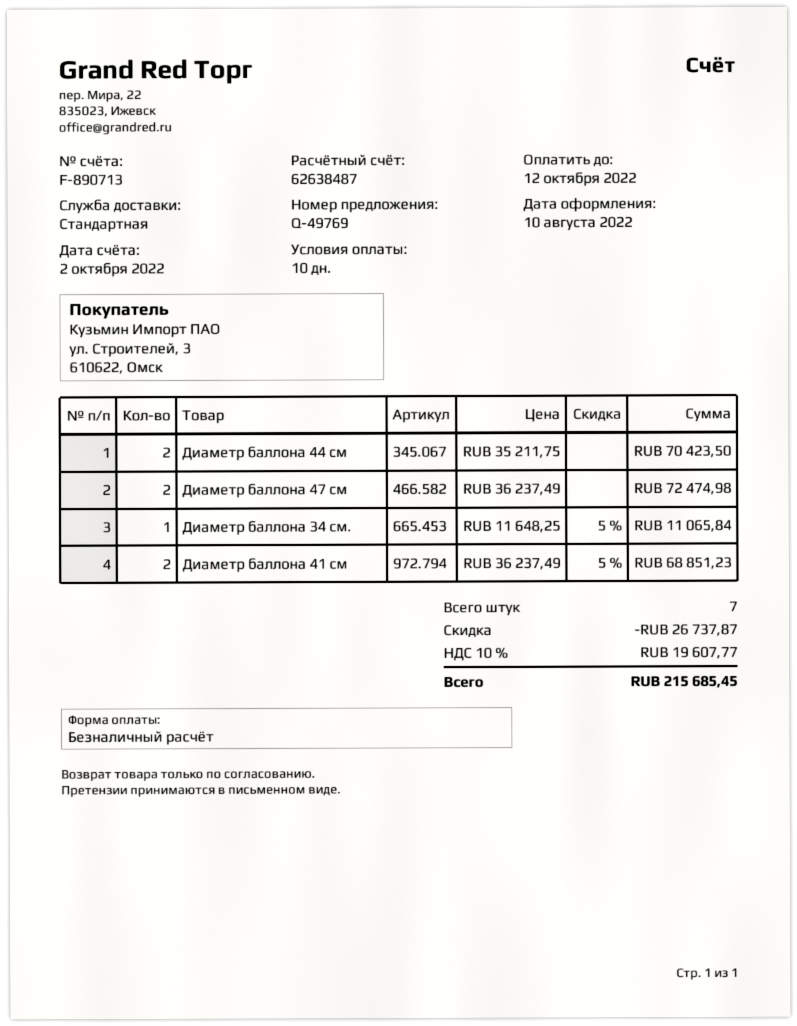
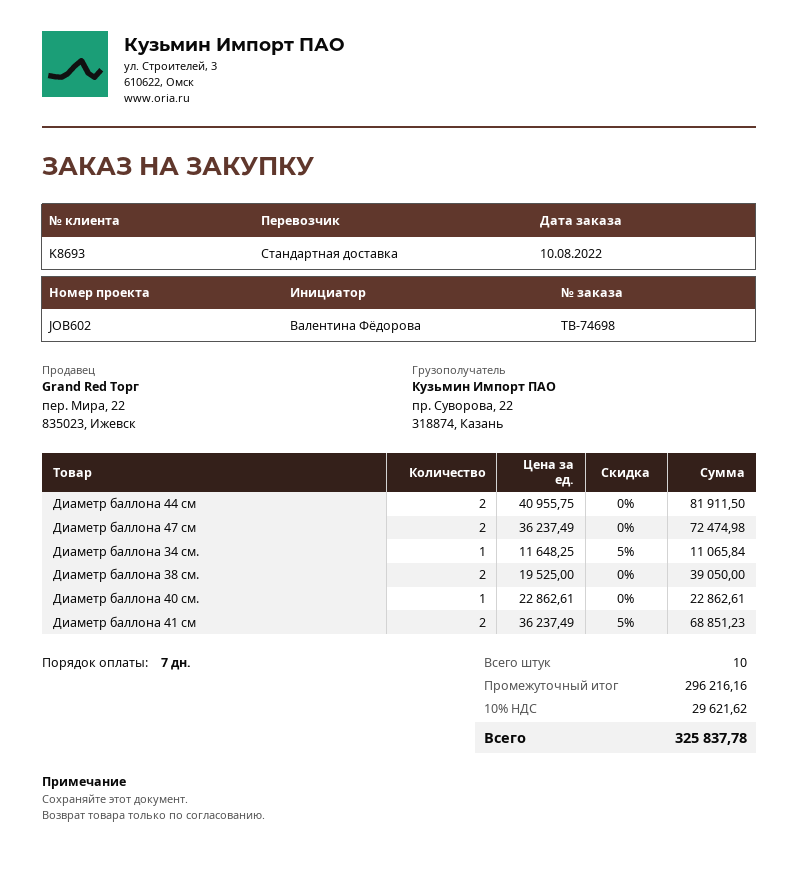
payment terms: 10 days -> 7 days
Диаметр баллона 44 см: 2 x 35211.75 = 70423.50 -> 2 x 40955.75 = 81911.50
Диаметр баллона 38 см.: none -> 2 x 19525.00 = 39050.00
Диаметр баллона 40 см.: none -> 1 x 22862.61 = 22862.61
total quantity: 7 -> 10
discount: 26737.87 -> none
tax: 10% = 19607.77 -> 10% = 29621.62
total: 215685.45 -> 325837.78

